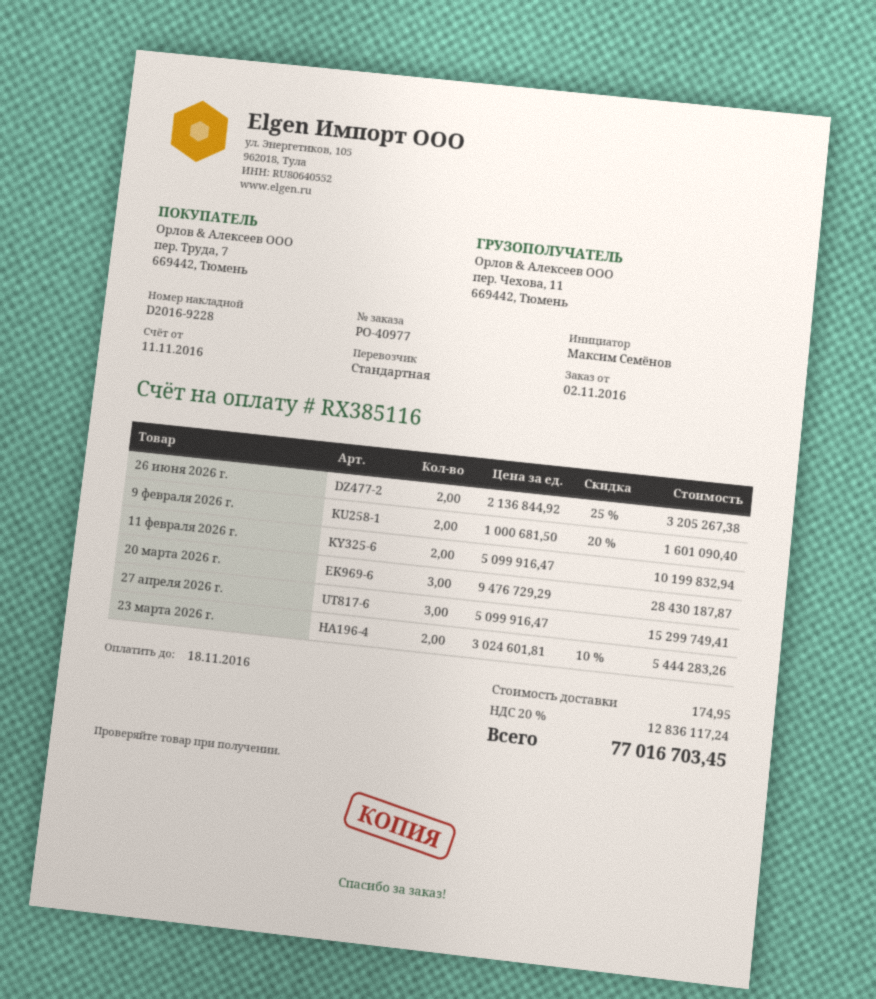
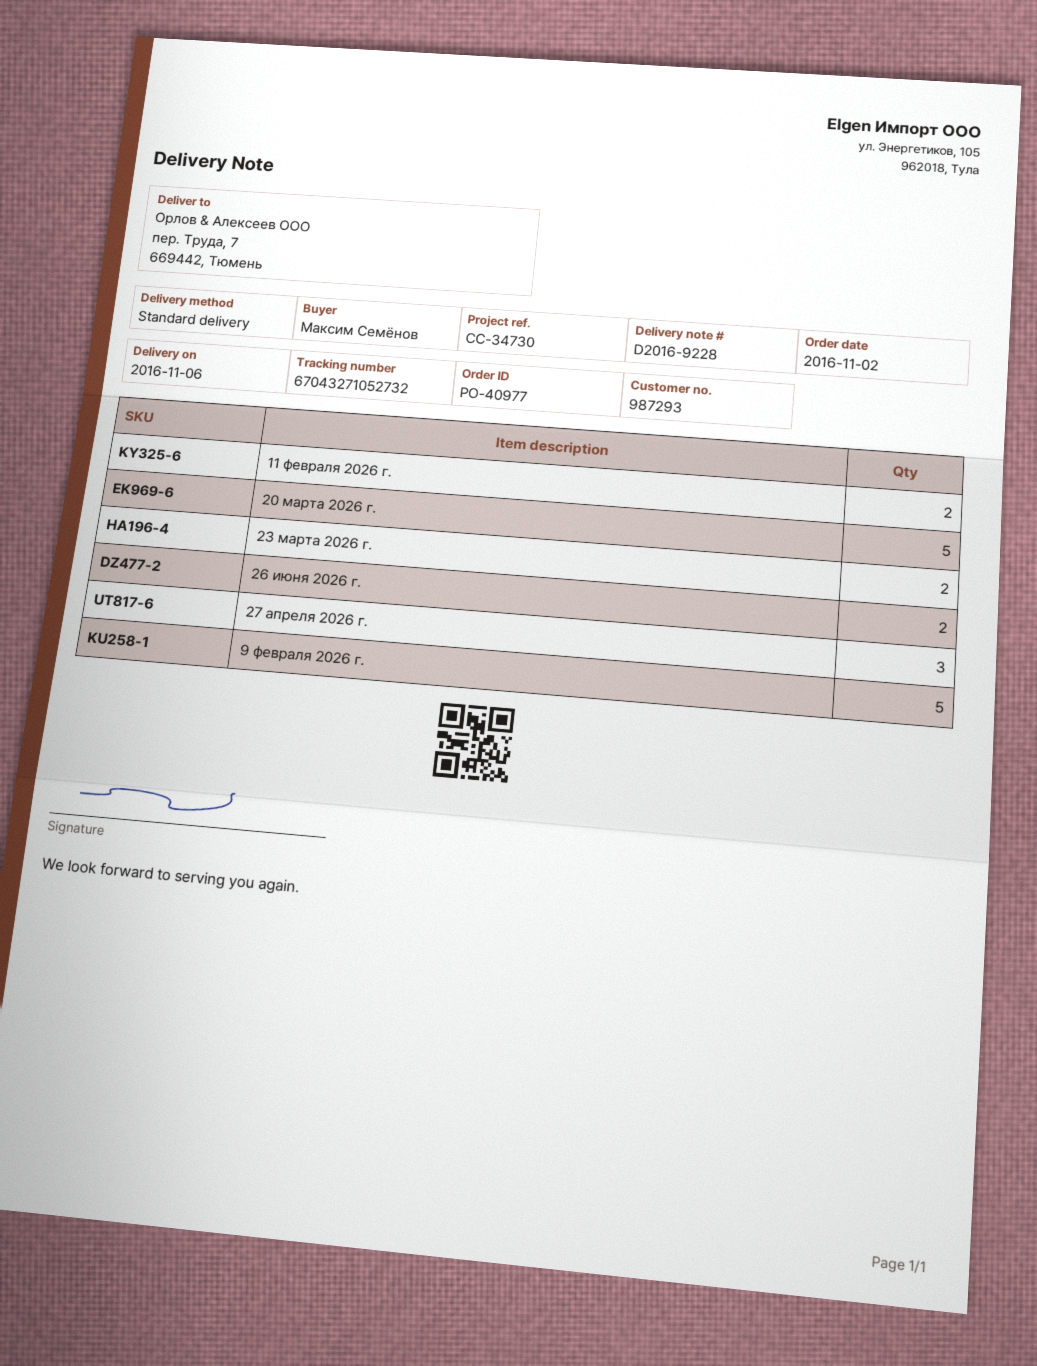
ship to: пер. Чехова, 11, 669442, Тюмень -> пер. Труда, 7, 669442, Тюмень
9 февраля 2026 г.: 2 -> 5
20 марта 2026 г.: 3 -> 5

